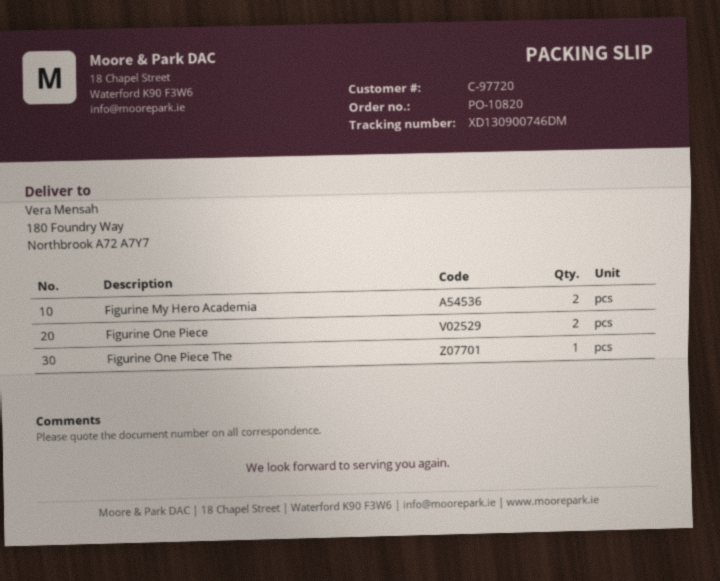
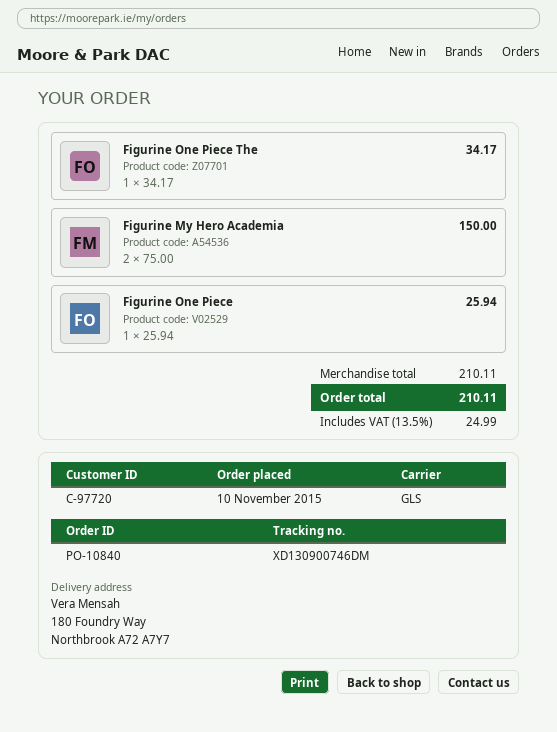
order number: PO-10820 -> PO-10840
Figurine One Piece: 2 -> 1

